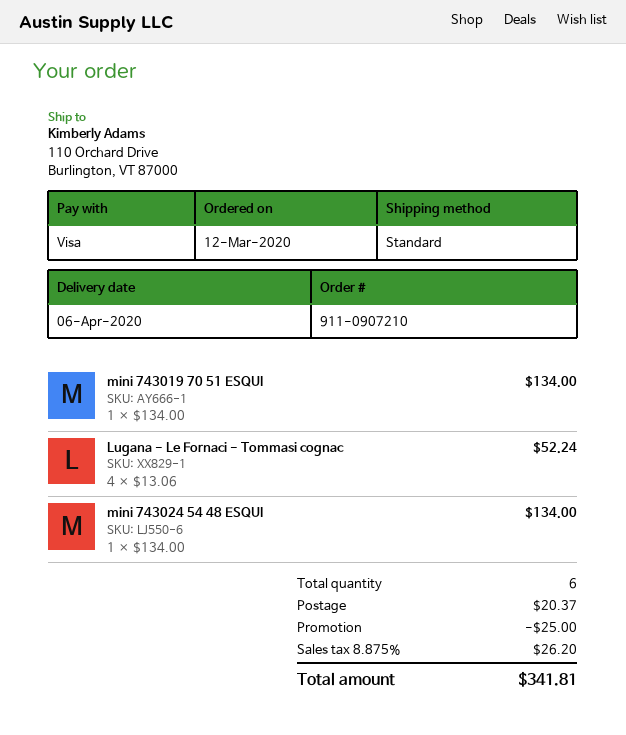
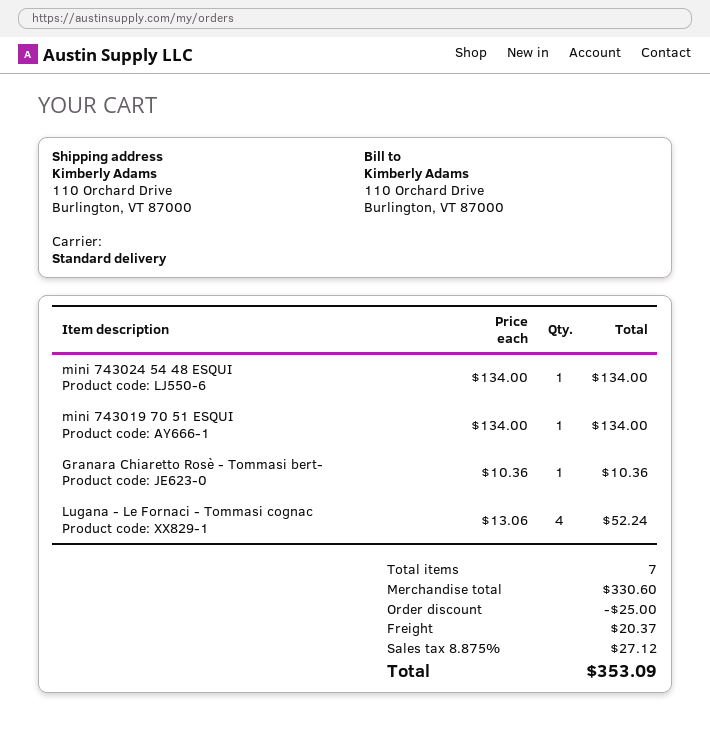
Granara Chiaretto Rosè - Tommasi bert-: none -> 1 x 10.36 = 10.36
total quantity: 6 -> 7
tax: 8.875% = 26.20 -> 8.875% = 27.12
total: 341.81 -> 353.09

